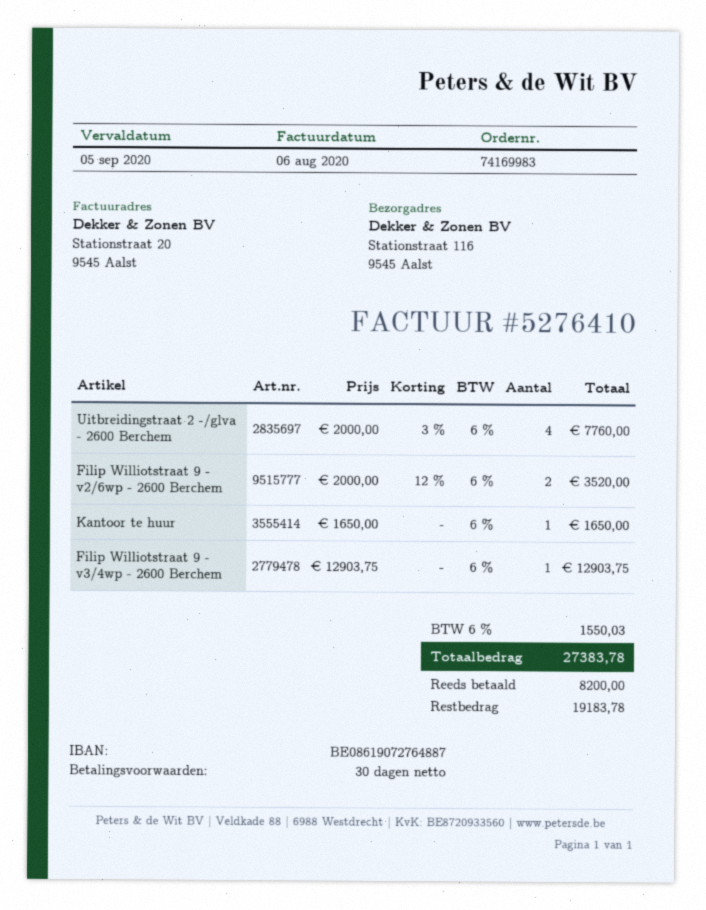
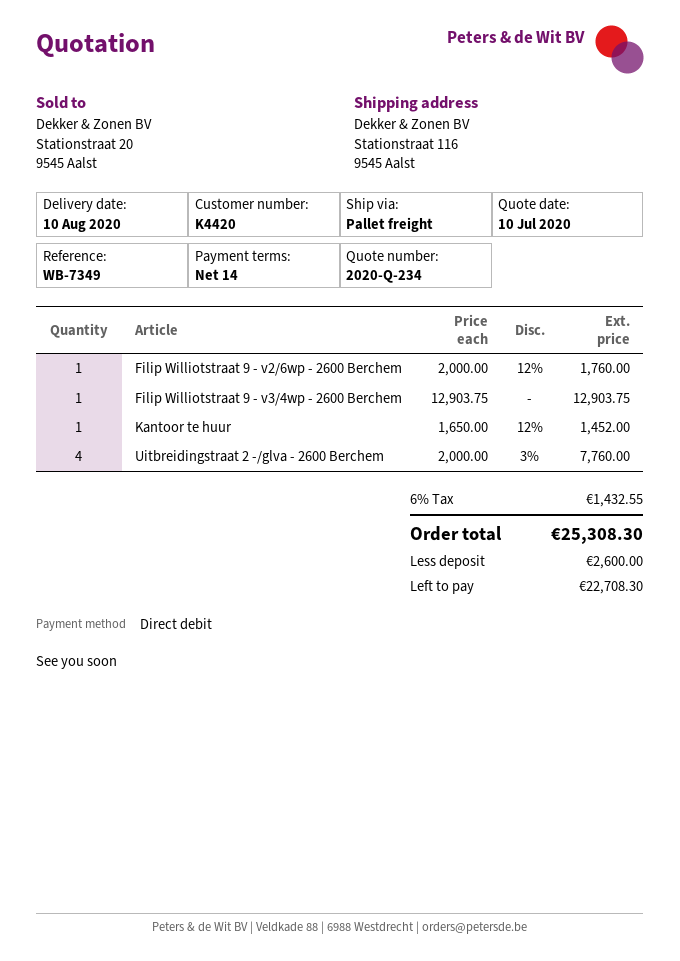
payment terms: 30 days -> 14 days
Filip Williotstraat 9 - v2/6wp - 2600 Berchem: 2 x 2000.00 - 12% = 3520.00 -> 1 x 2000.00 - 12% = 1760.00
Kantoor te huur: 1 x 1650.00 = 1650.00 -> 1 x 1650.00 - 12% = 1452.00
tax: 6% = 1550.03 -> 6% = 1432.55
total: 27383.78 -> 25308.30
deposit: 8200.00 -> 2600.00
balance: 19183.78 -> 22708.30

